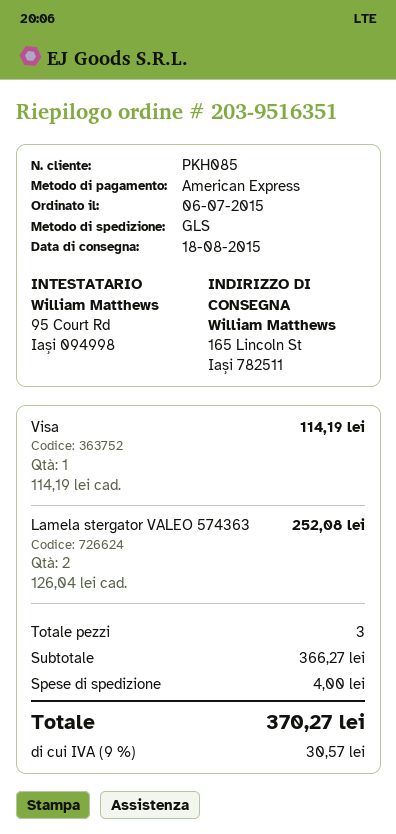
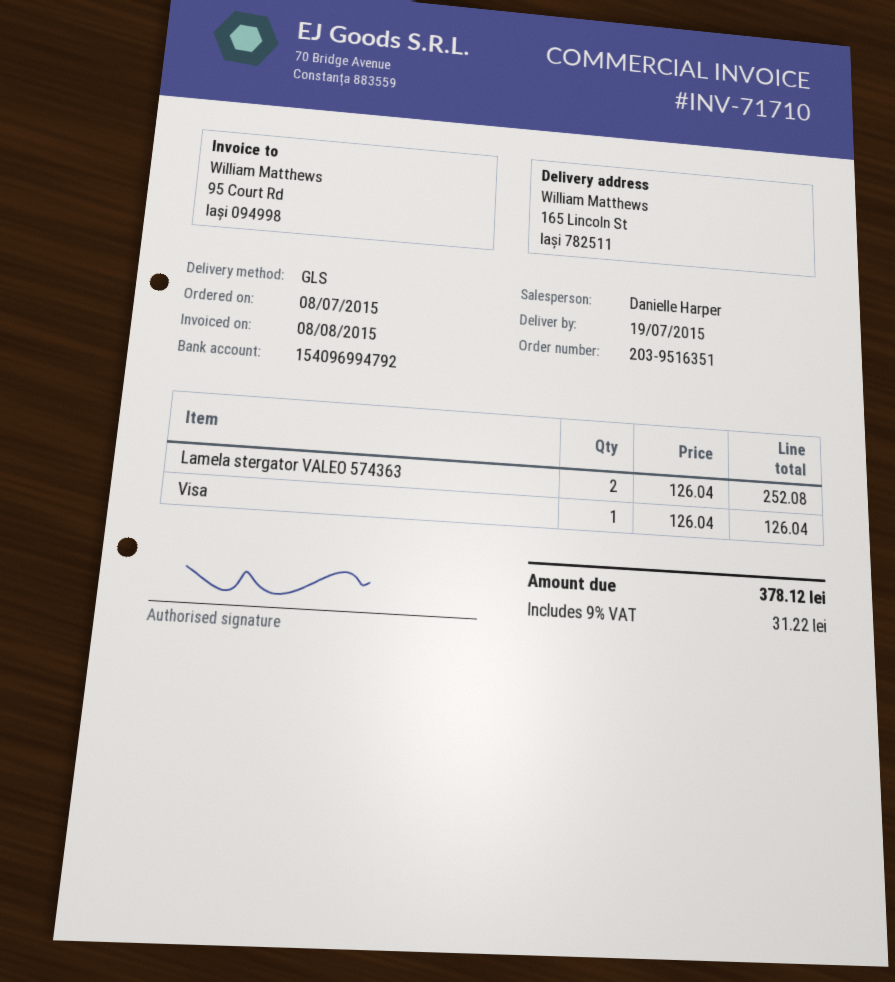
order date: 2015-07-06 -> 2015-07-08
delivery date: 2015-08-18 -> 2015-07-19
Visa: 1 x 114.19 = 114.19 -> 1 x 126.04 = 126.04
shipping: 4.00 -> none
tax: 9% = 30.57 -> 9% = 31.22
total: 370.27 -> 378.12

